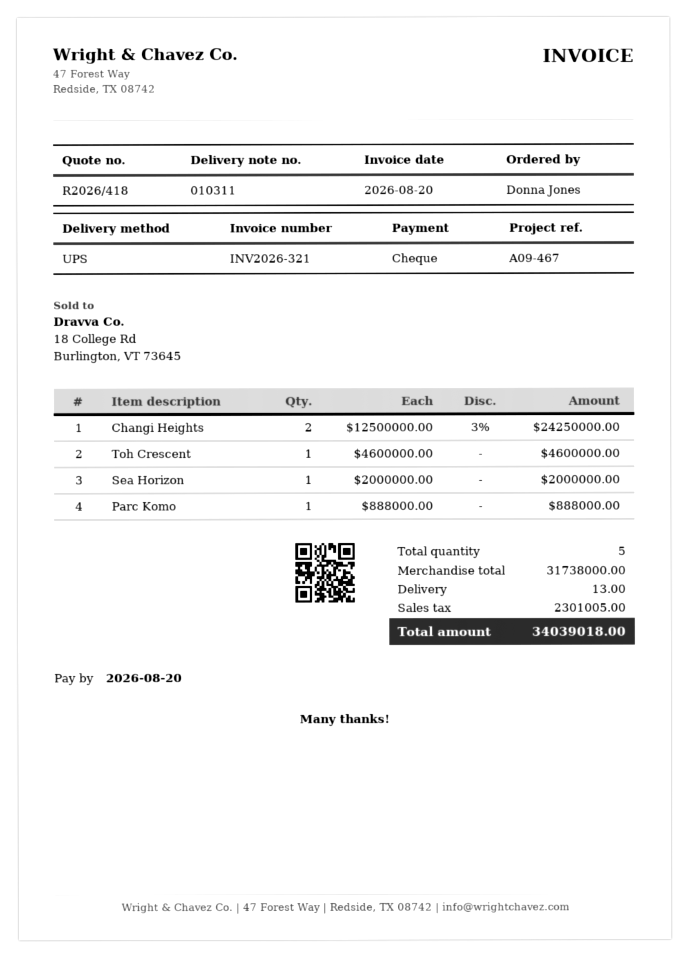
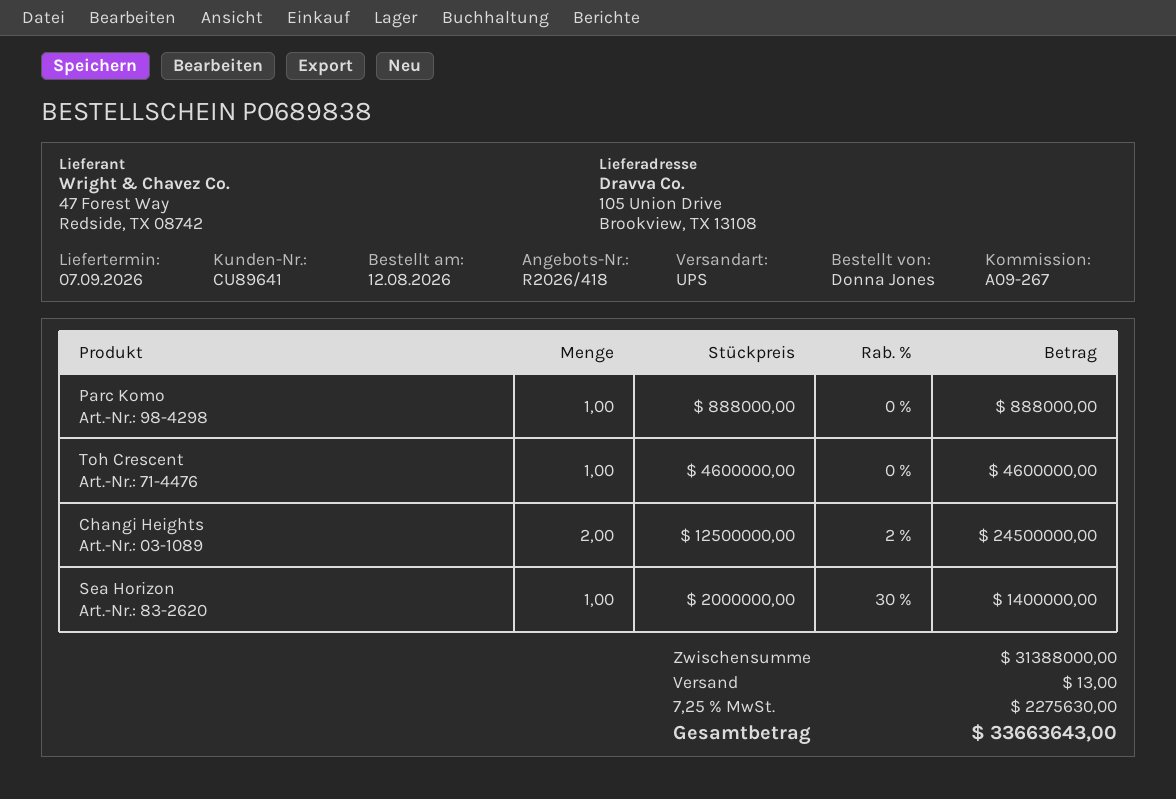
reference: A09-467 -> A09-267
Changi Heights: 2 x 12500000.00 - 3% = 24250000.00 -> 2 x 12500000.00 - 2% = 24500000.00
Sea Horizon: 1 x 2000000.00 = 2000000.00 -> 1 x 2000000.00 - 30% = 1400000.00
subtotal: 31738000.00 -> 31388000.00
tax: 2301005.00 -> 2275630.00
total: 34039018.00 -> 33663643.00

